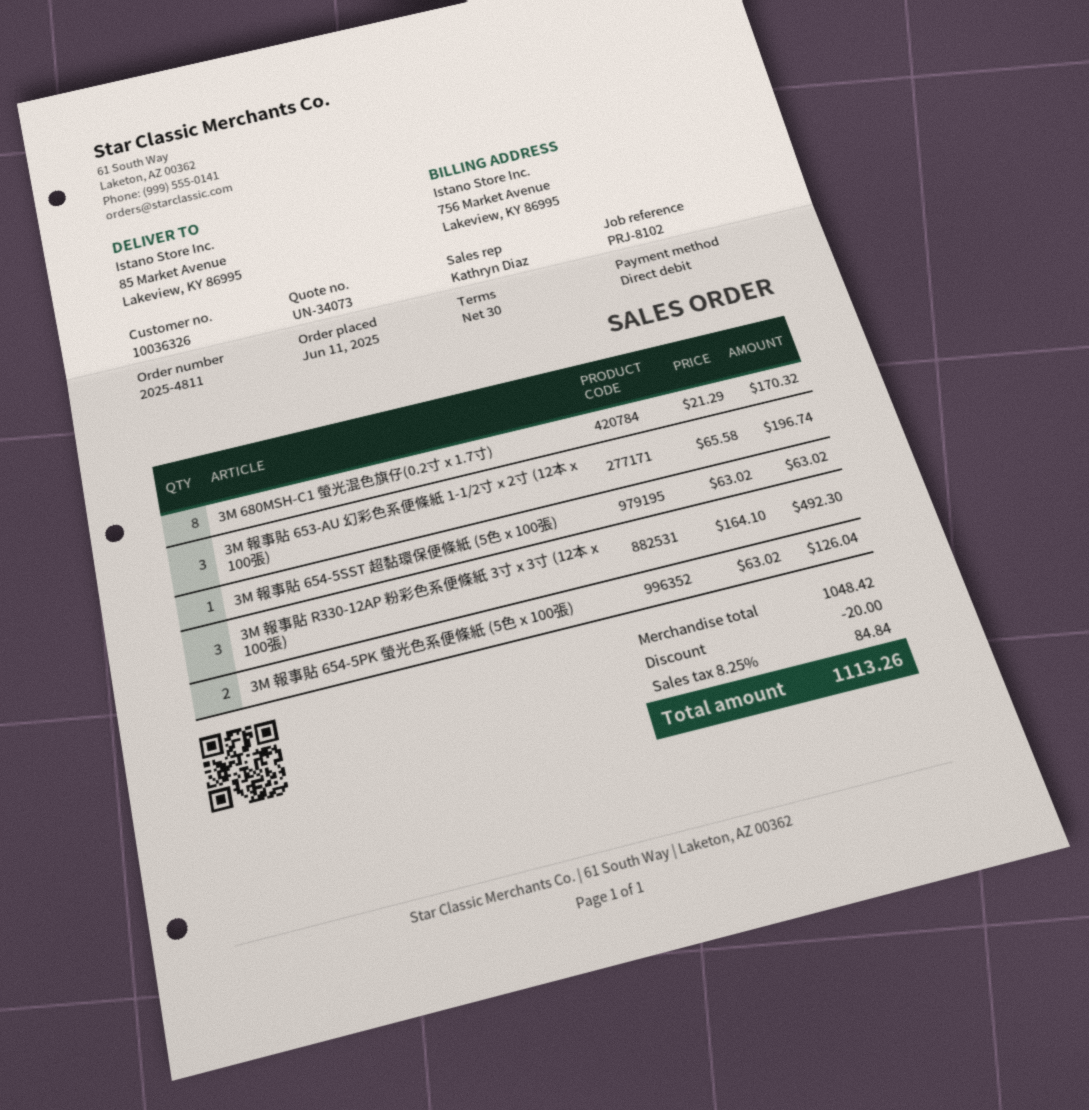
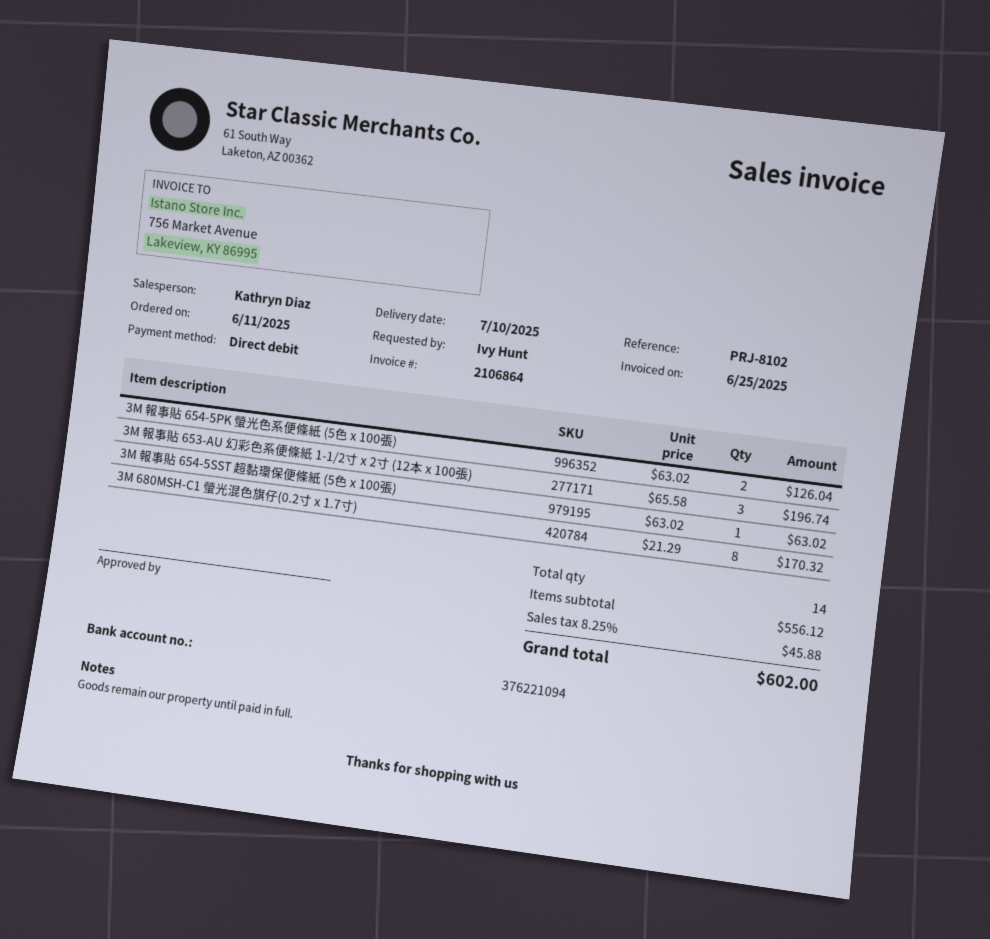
3M 報事貼 R330-12AP 粉彩色系便條紙 3寸 x 3寸 (12本 x 100張): 3 x 164.10 = 492.30 -> none
subtotal: 1048.42 -> 556.12
discount: 20.00 -> none
tax: 8.25% = 84.84 -> 8.25% = 45.88
total: 1113.26 -> 602.00

